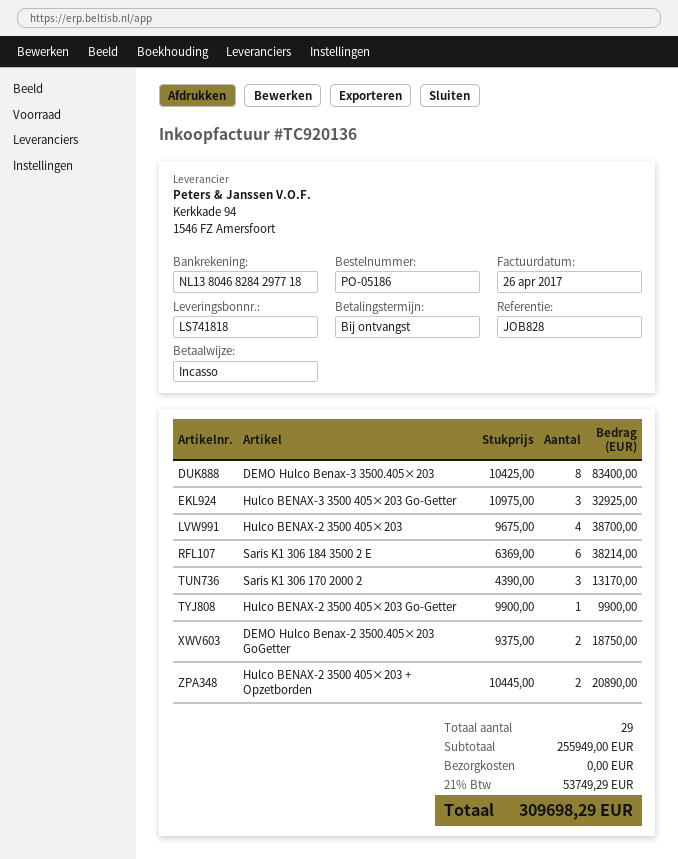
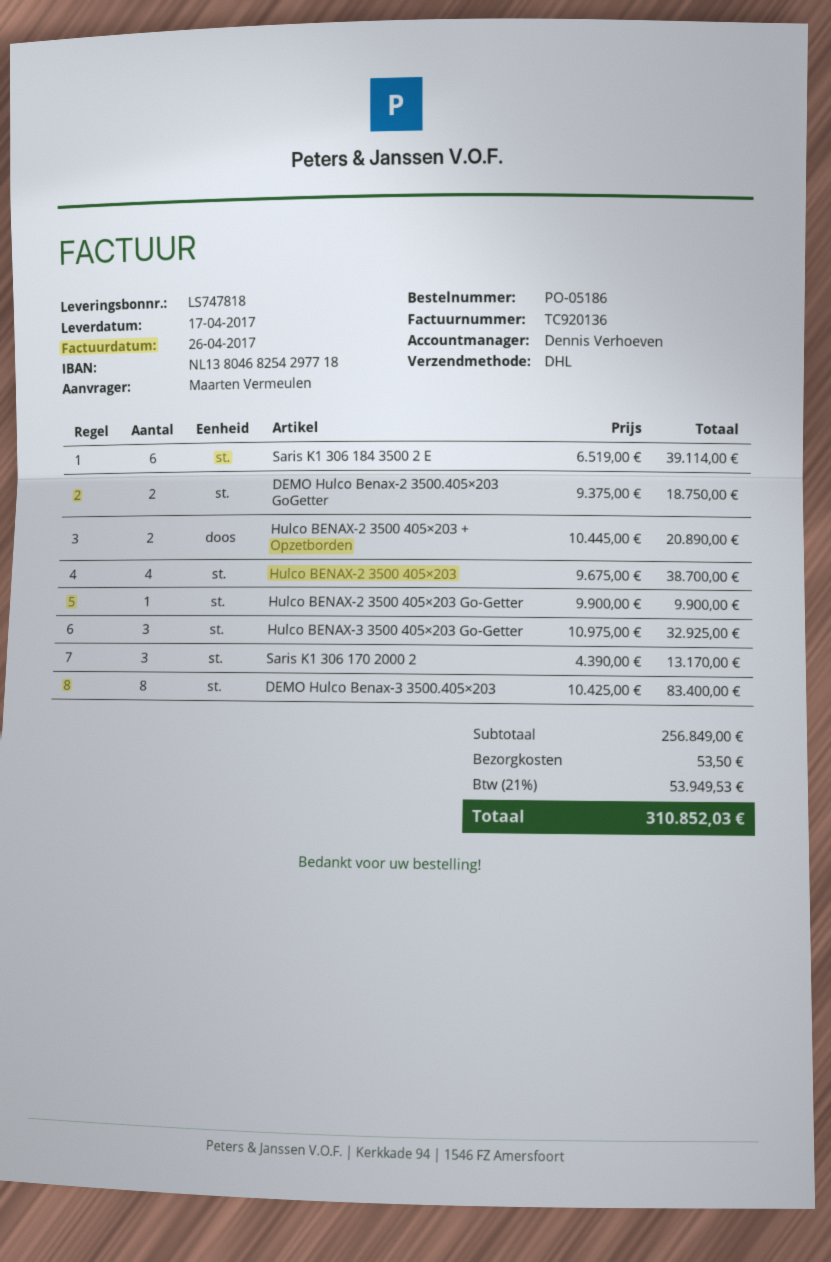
delivery note number: LS741818 -> LS747818
bank account: NL1380468284297718 -> NL1380468254297718
Saris K1 306 184 3500 2 E: 6 x 6369.00 = 38214.00 -> 6 x 6519.00 = 39114.00
subtotal: 255949.00 -> 256849.00
shipping: 0.00 -> 53.50
tax: 21% = 53749.29 -> 21% = 53949.53
total: 309698.29 -> 310852.03

